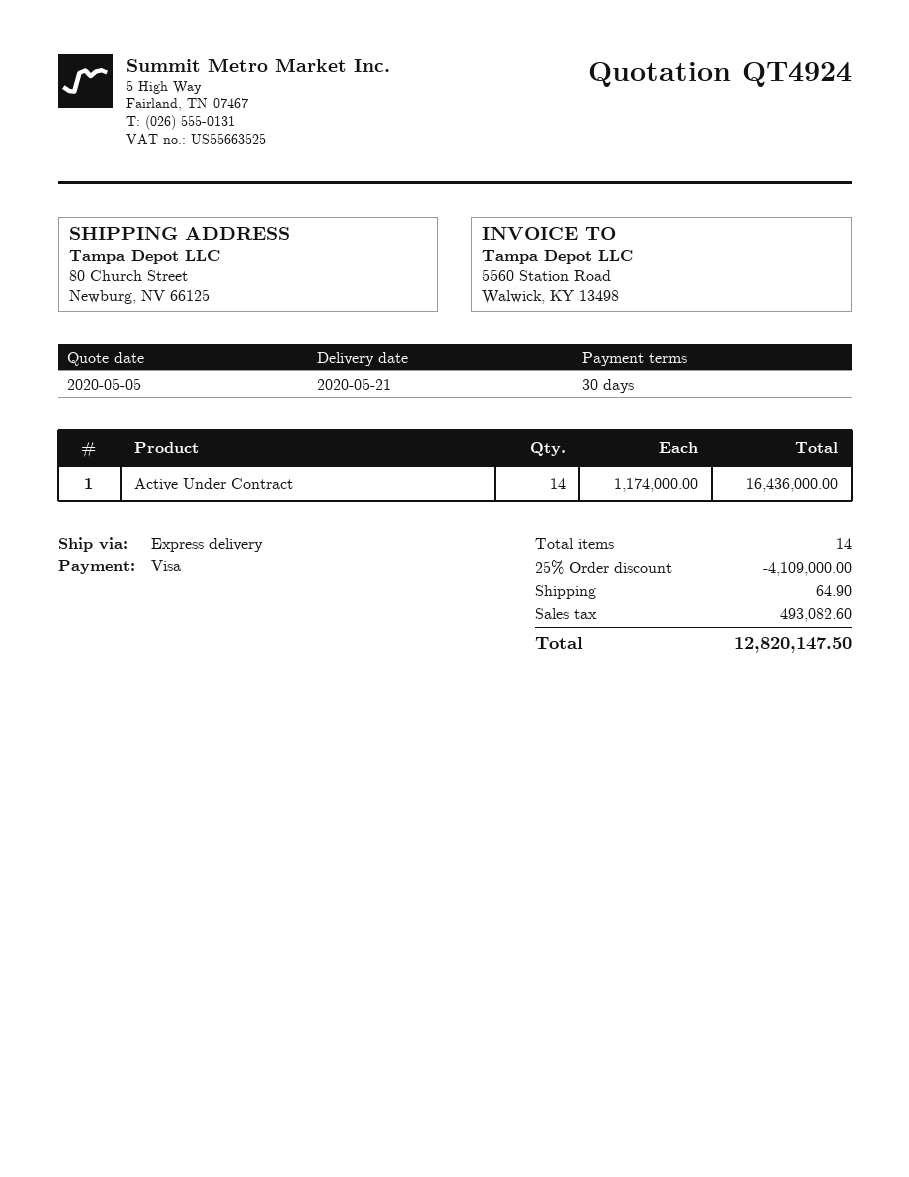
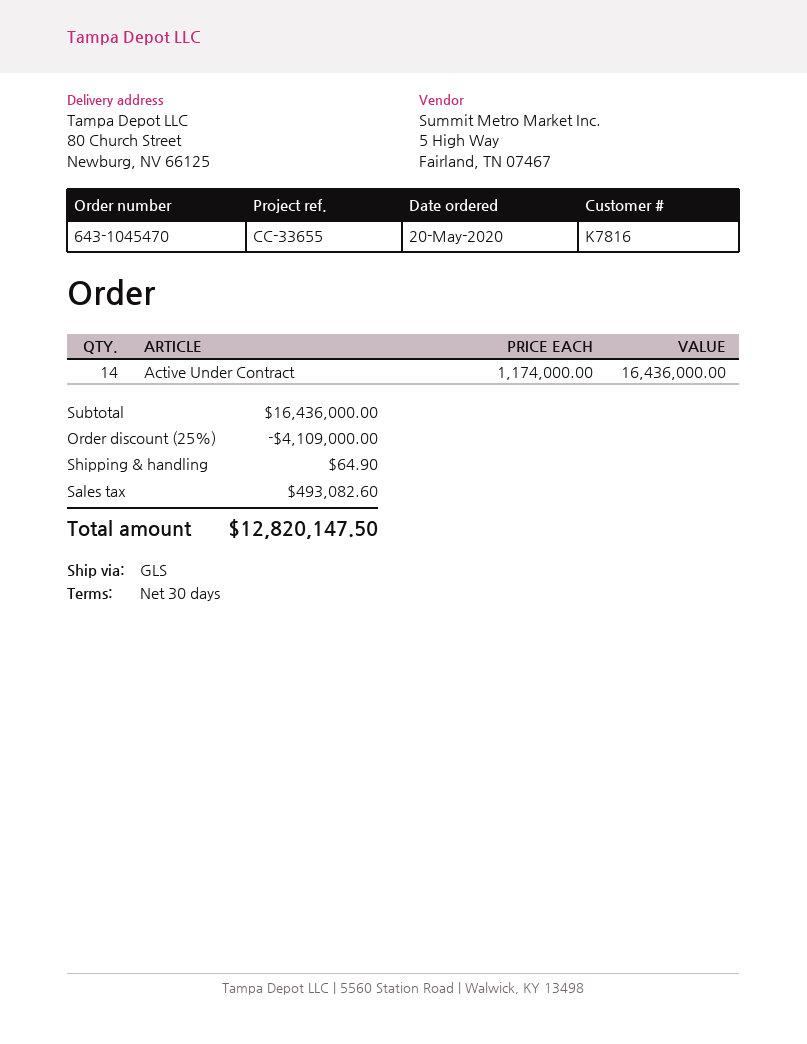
shipping method: express -> GLS

